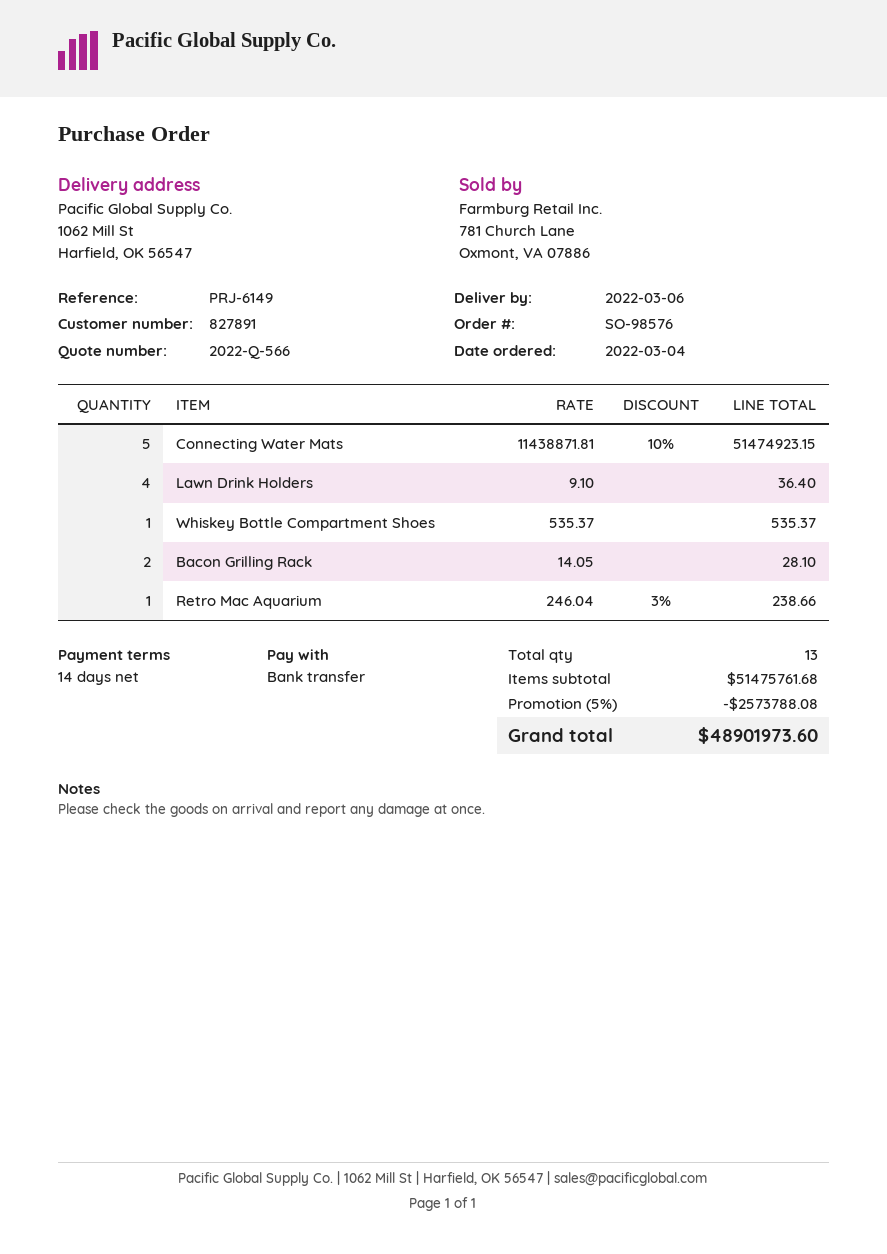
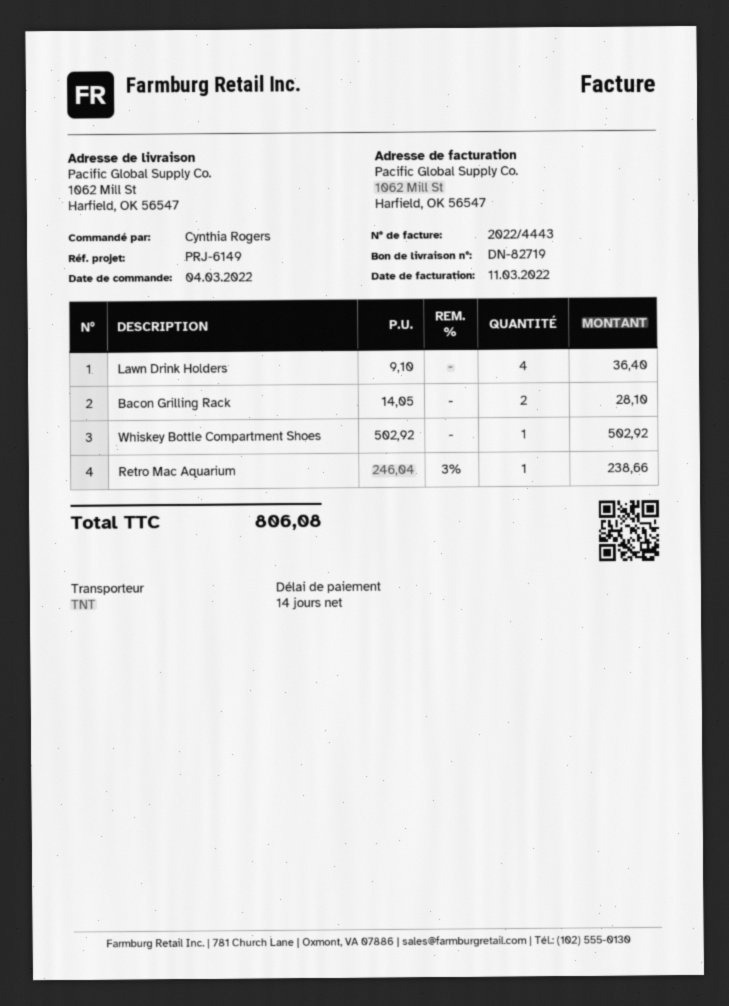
Connecting Water Mats: 5 x 11438871.81 - 10% = 51474923.15 -> none
Whiskey Bottle Compartment Shoes: 1 x 535.37 = 535.37 -> 1 x 502.92 = 502.92
discount: 5% = 2573788.08 -> none
total: 48901973.60 -> 806.08

